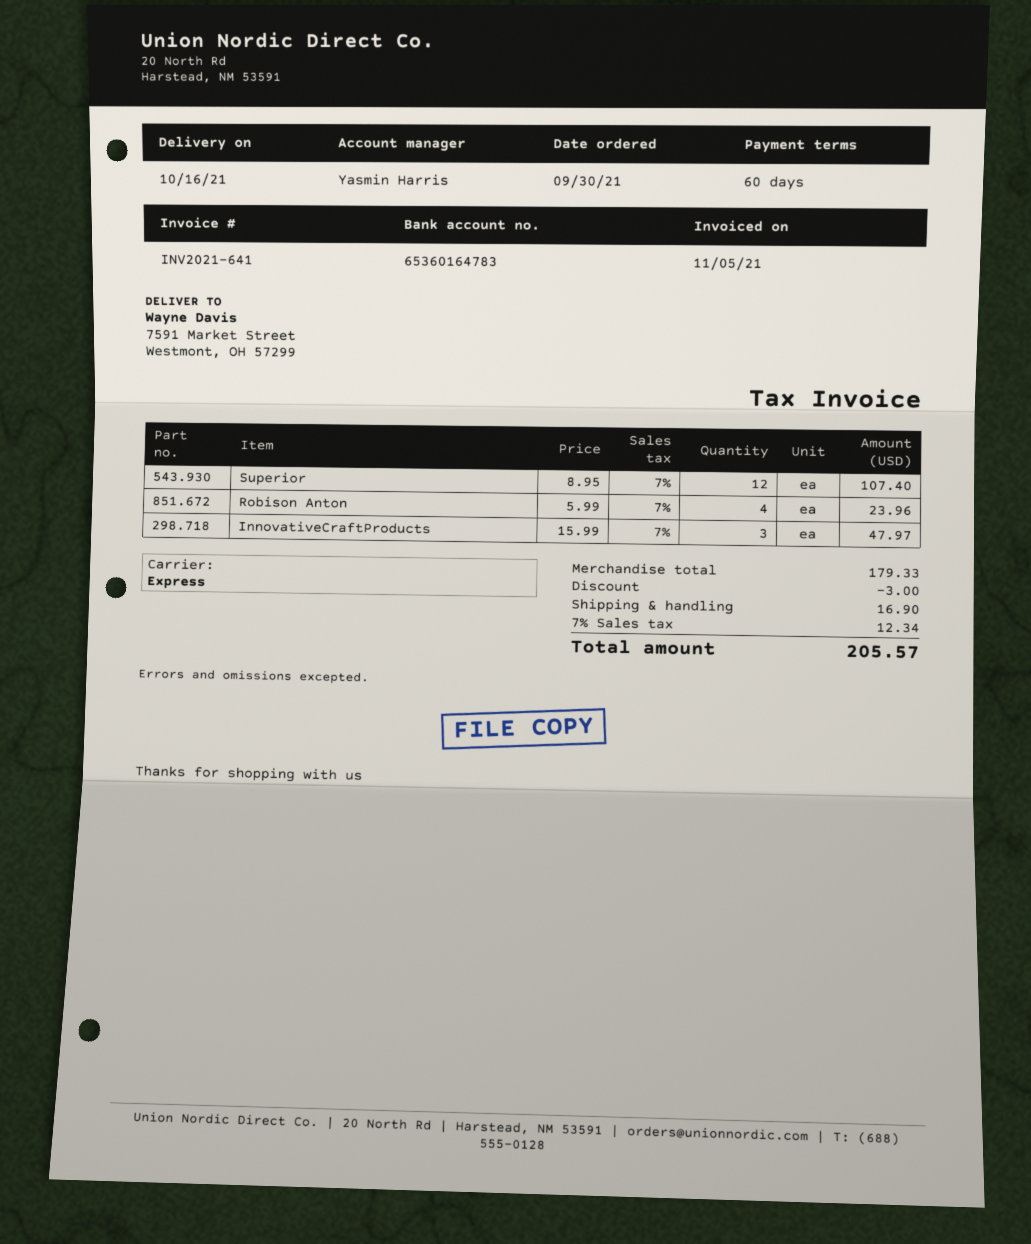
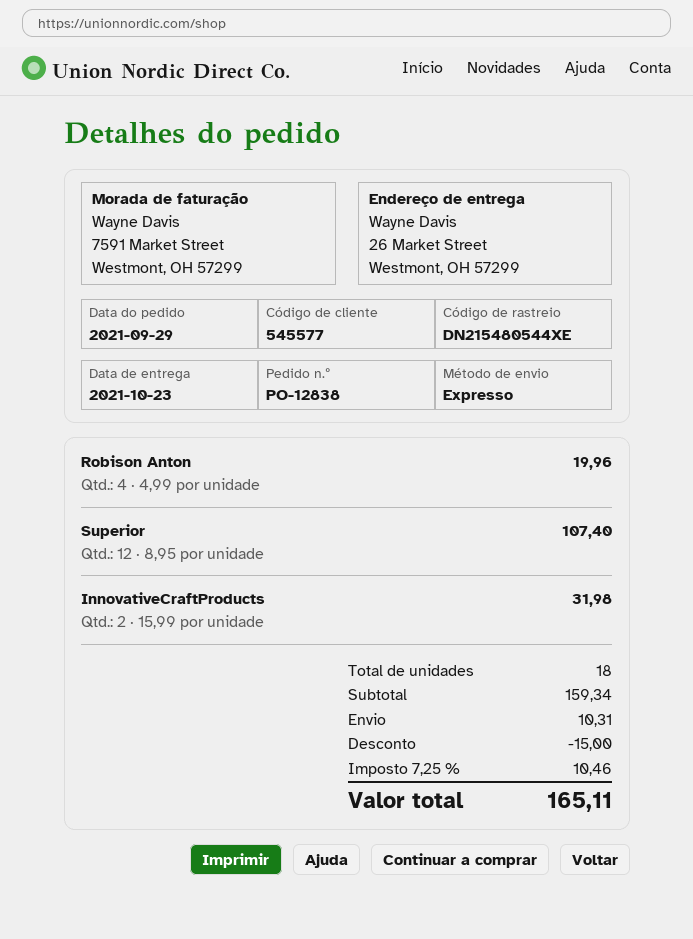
order date: 2021-09-30 -> 2021-09-29
delivery date: 2021-10-16 -> 2021-10-23
ship to: 7591 Market Street, Westmont, OH 57299 -> 26 Market Street, Westmont, OH 57299
Robison Anton: 4 x 5.99 = 23.96 -> 4 x 4.99 = 19.96
InnovativeCraftProducts: 3 x 15.99 = 47.97 -> 2 x 15.99 = 31.98
subtotal: 179.33 -> 159.34
discount: 3.00 -> 15.00
shipping: 16.90 -> 10.31
tax: 7% = 12.34 -> 7.25% = 10.46
total: 205.57 -> 165.11

